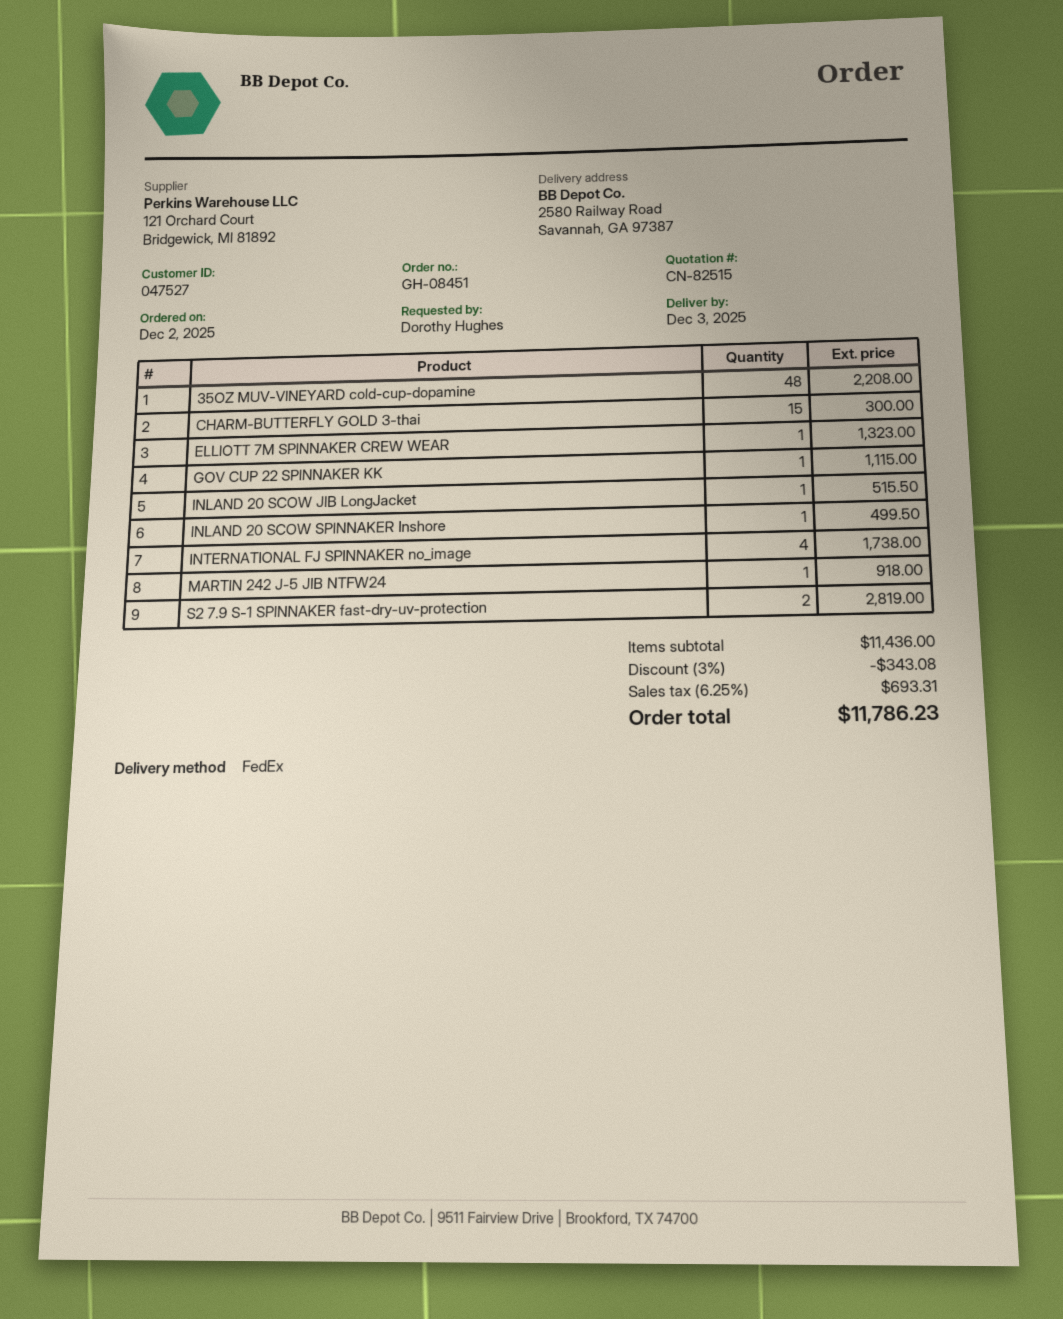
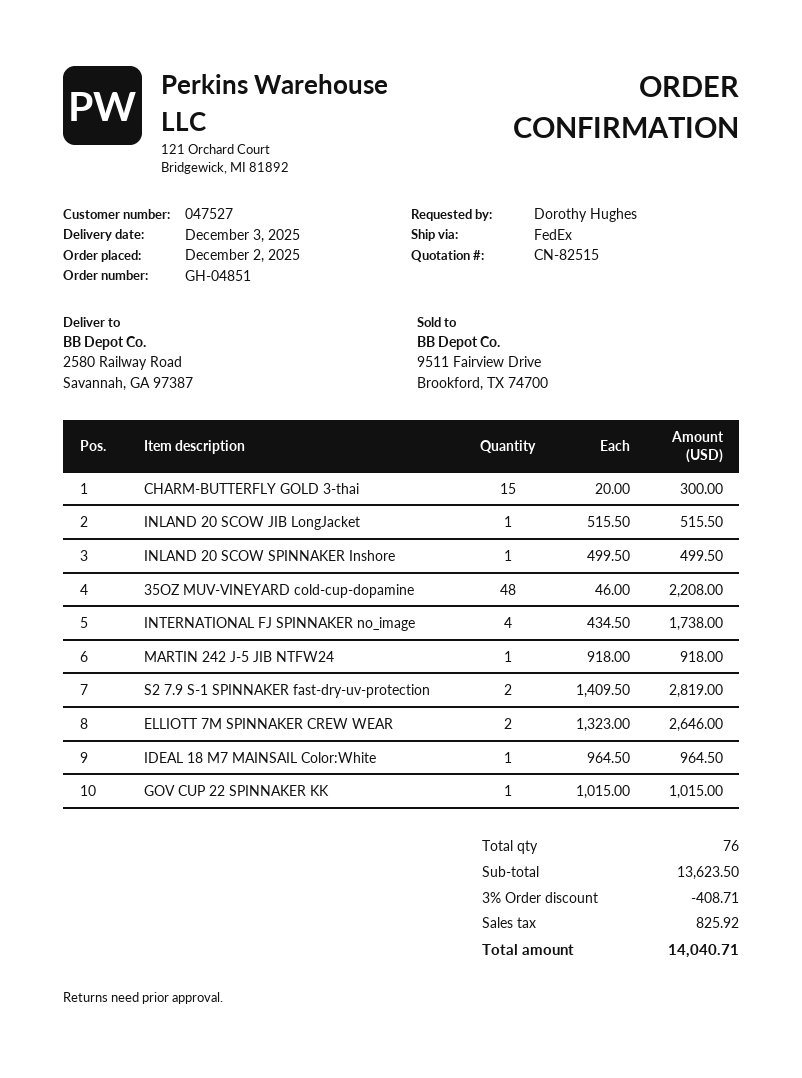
order number: GH-08451 -> GH-04851
ELLIOTT 7M SPINNAKER CREW WEAR: 1 for 1323.00 -> 2 for 2646.00
GOV CUP 22 SPINNAKER KK: 1 for 1115.00 -> 1 for 1015.00
IDEAL 18 M7 MAINSAIL Color:White: none -> 1 for 964.50
subtotal: 11436.00 -> 13623.50
discount: 3% = 343.08 -> 3% = 408.71
tax: 693.31 -> 825.92
total: 11786.23 -> 14040.71

